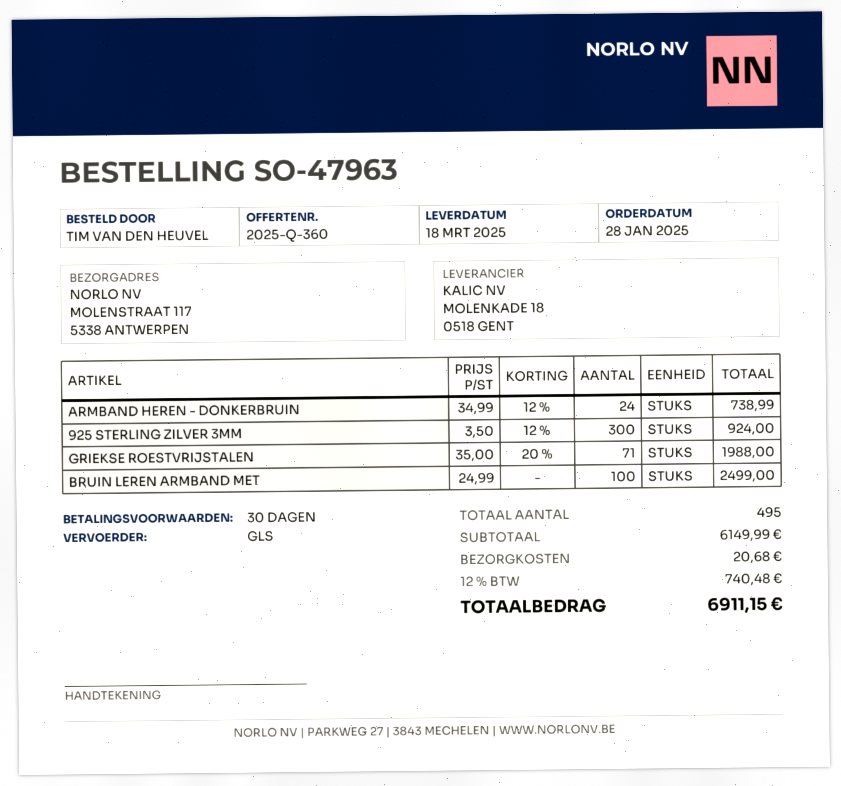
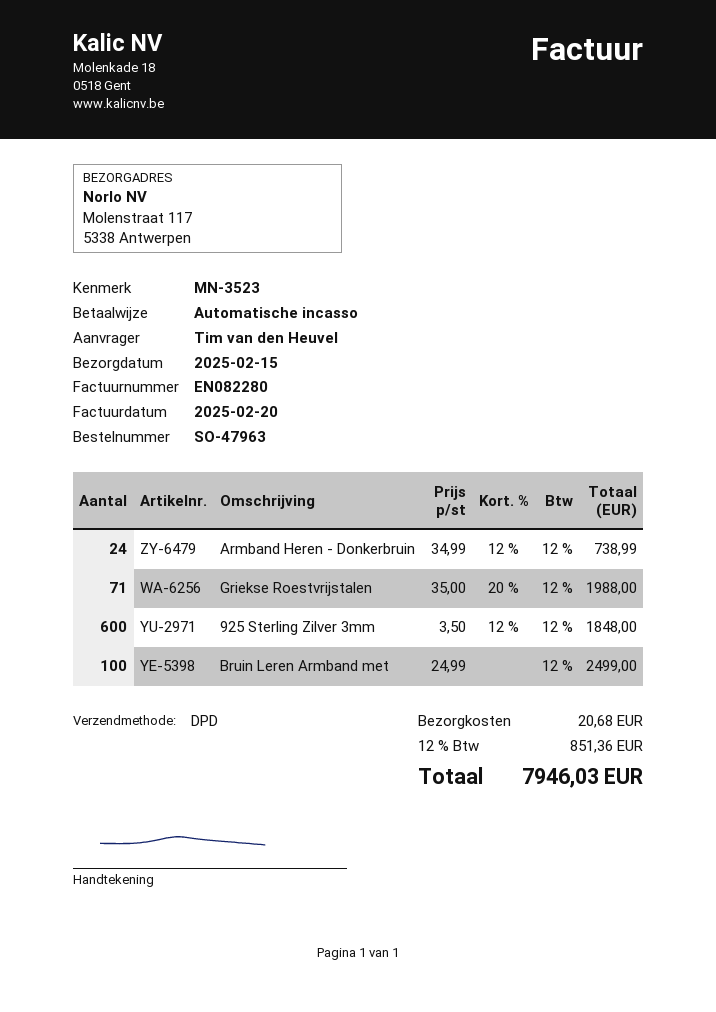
delivery date: 2025-03-18 -> 2025-02-15
shipping method: GLS -> DPD
925 STERLING ZILVER 3MM: 300 x 3.50 - 12% = 924.00 -> 600 x 3.50 - 12% = 1848.00
tax: 12% = 740.48 -> 12% = 851.36
total: 6911.15 -> 7946.03

